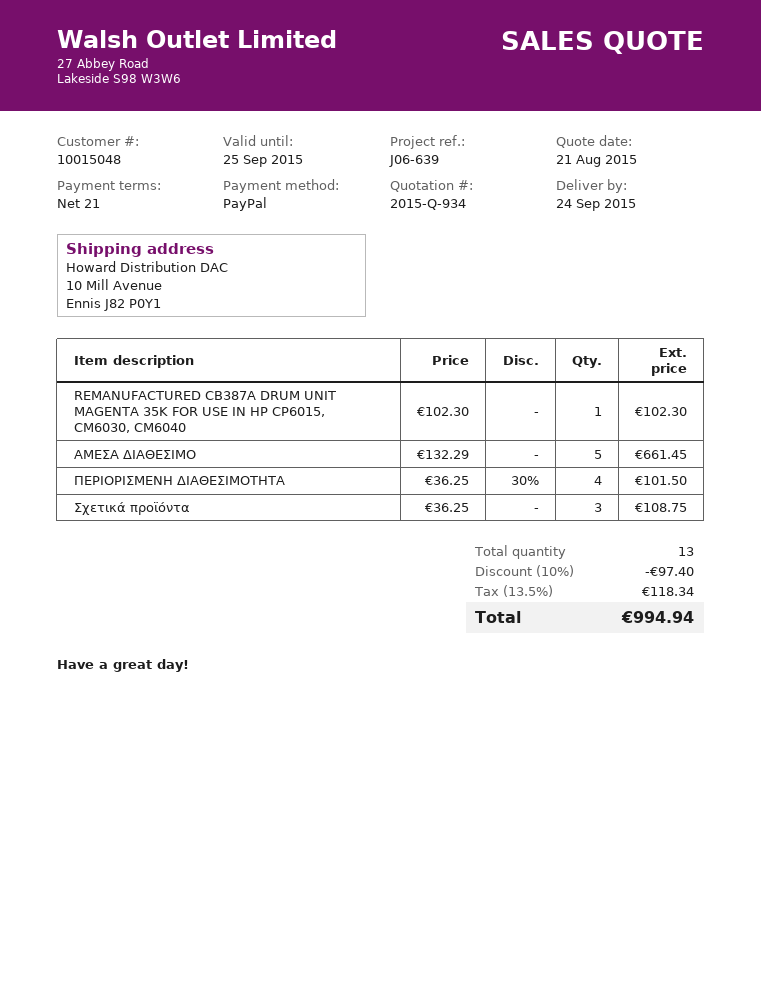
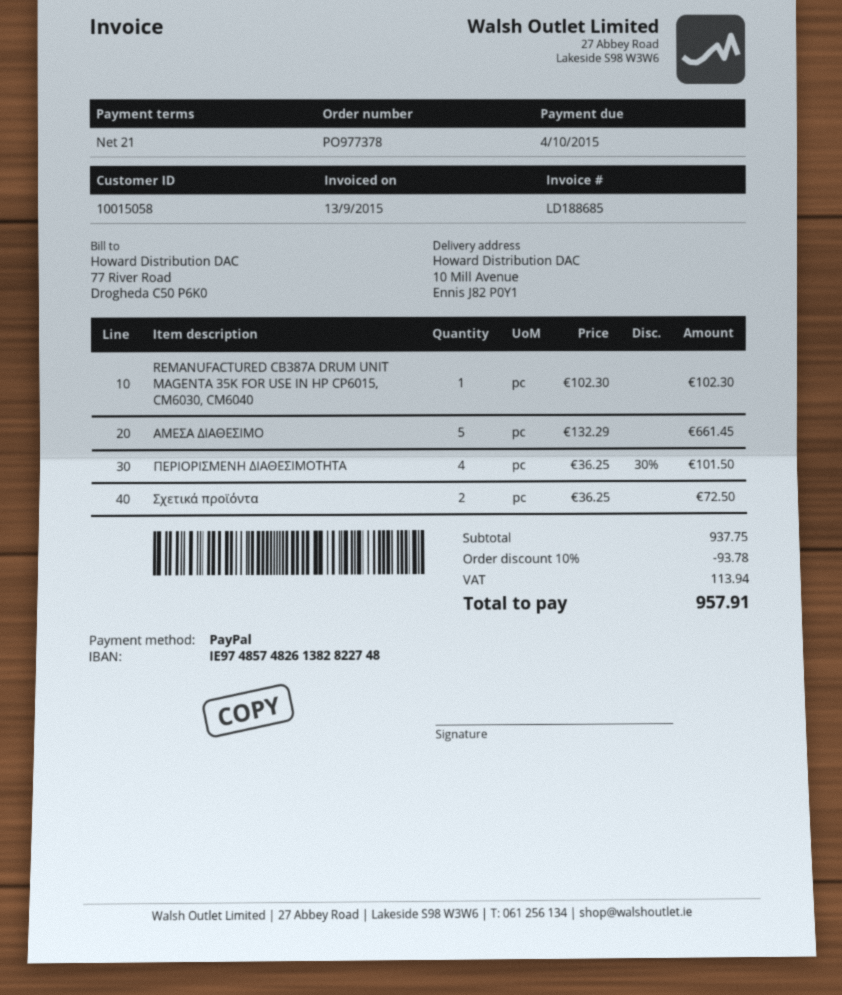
customer number: 10015048 -> 10015058
Σχετικά προϊόντα: 3 x 36.25 = 108.75 -> 2 x 36.25 = 72.50
discount: 10% = 97.40 -> 10% = 93.78
tax: 118.34 -> 113.94
total: 994.94 -> 957.91

